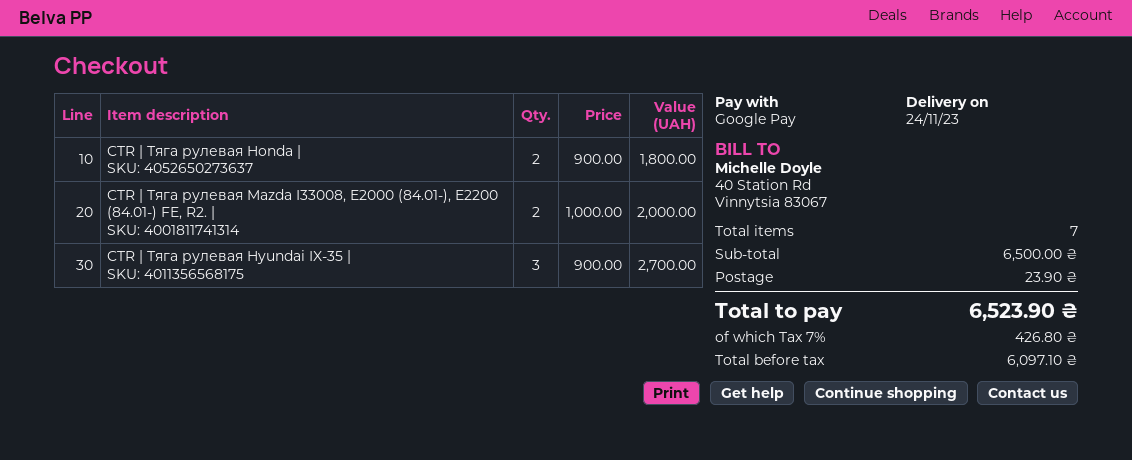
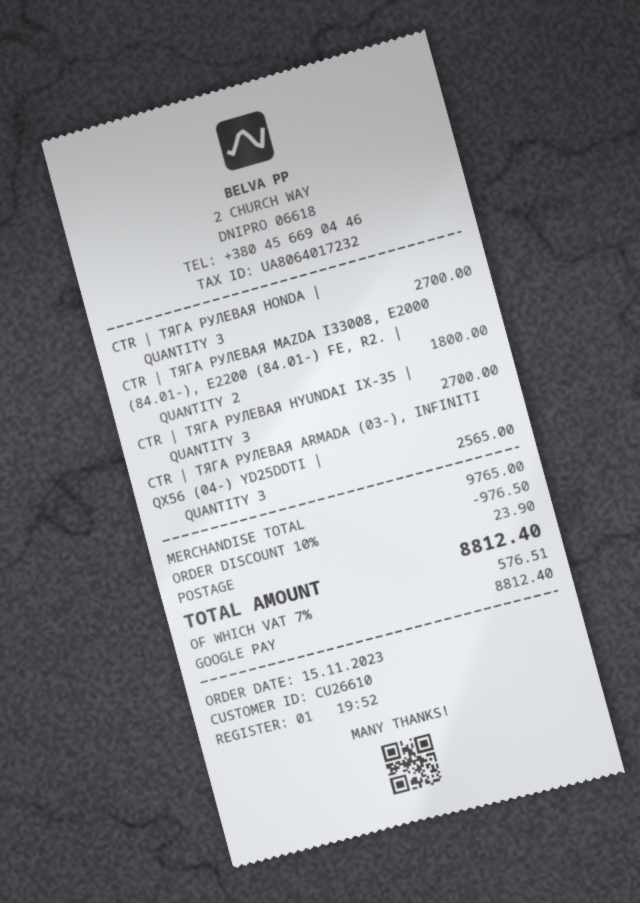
CTR | Тяга рулевая Honda |: 2 for 1800.00 -> 3 for 2700.00
CTR | Тяга рулевая Mazda I33008, E2000 (84.01-), E2200 (84.01-) FE, R2. |: 2 for 2000.00 -> 2 for 1800.00
CTR | ТЯГА РУЛЕВАЯ ARMADA (03-), INFINITI QX56 (04-) YD25DDTI |: none -> 3 for 2565.00
subtotal: 6500.00 -> 9765.00
discount: none -> 10% = 976.50
tax: 7% = 426.80 -> 7% = 576.51
total: 6523.90 -> 8812.40

